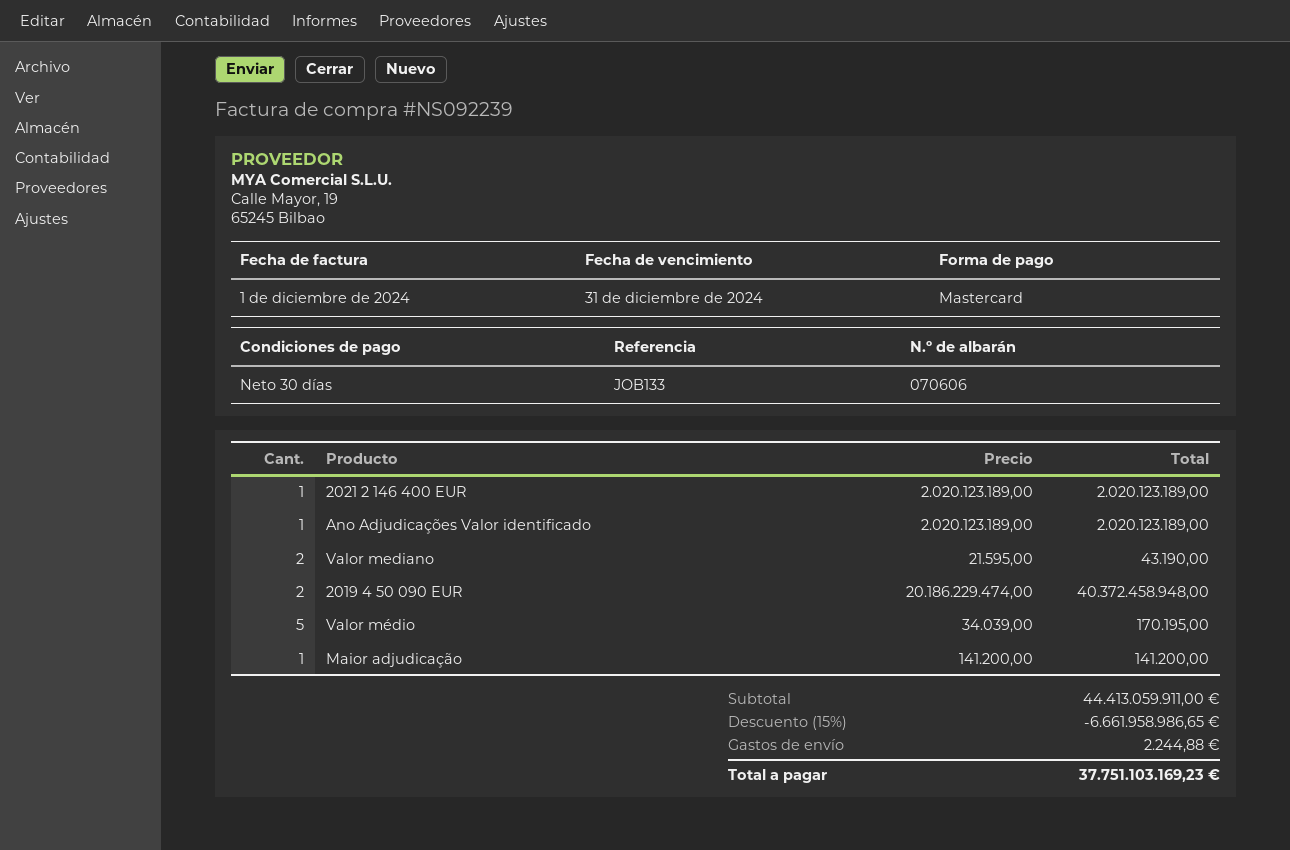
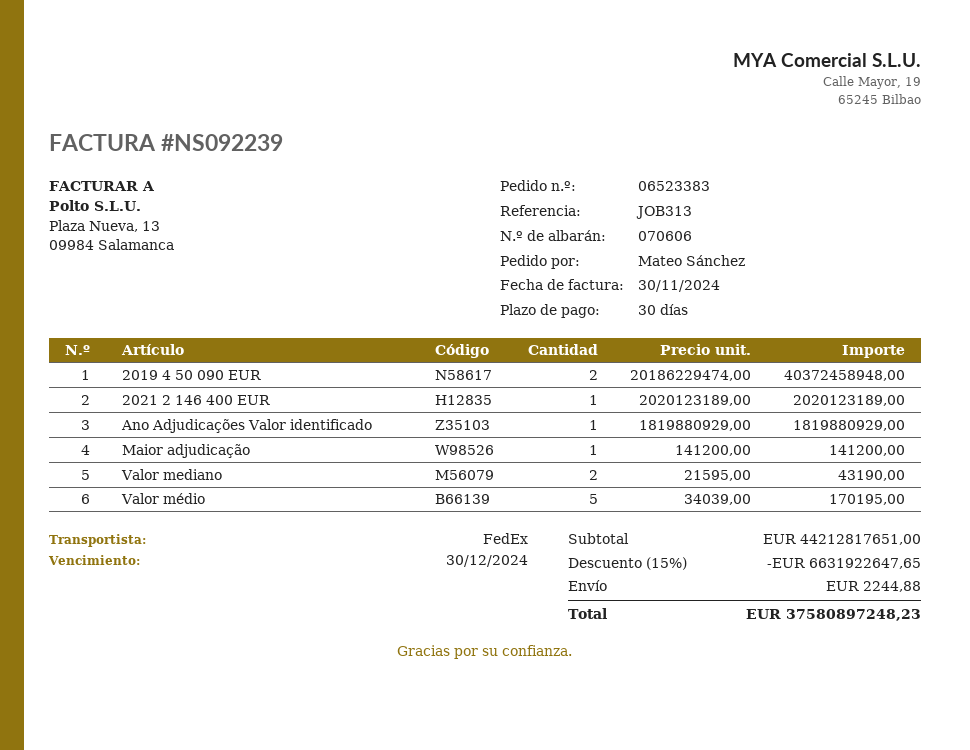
invoice date: 2024-12-01 -> 2024-11-30
due date: 2024-12-31 -> 2024-12-30
reference: JOB133 -> JOB313
Ano Adjudicações Valor identificado: 1 x 2020123189.00 = 2020123189.00 -> 1 x 1819880929.00 = 1819880929.00
subtotal: 44413059911.00 -> 44212817651.00
discount: 15% = 6661958986.65 -> 15% = 6631922647.65
total: 37751103169.23 -> 37580897248.23

